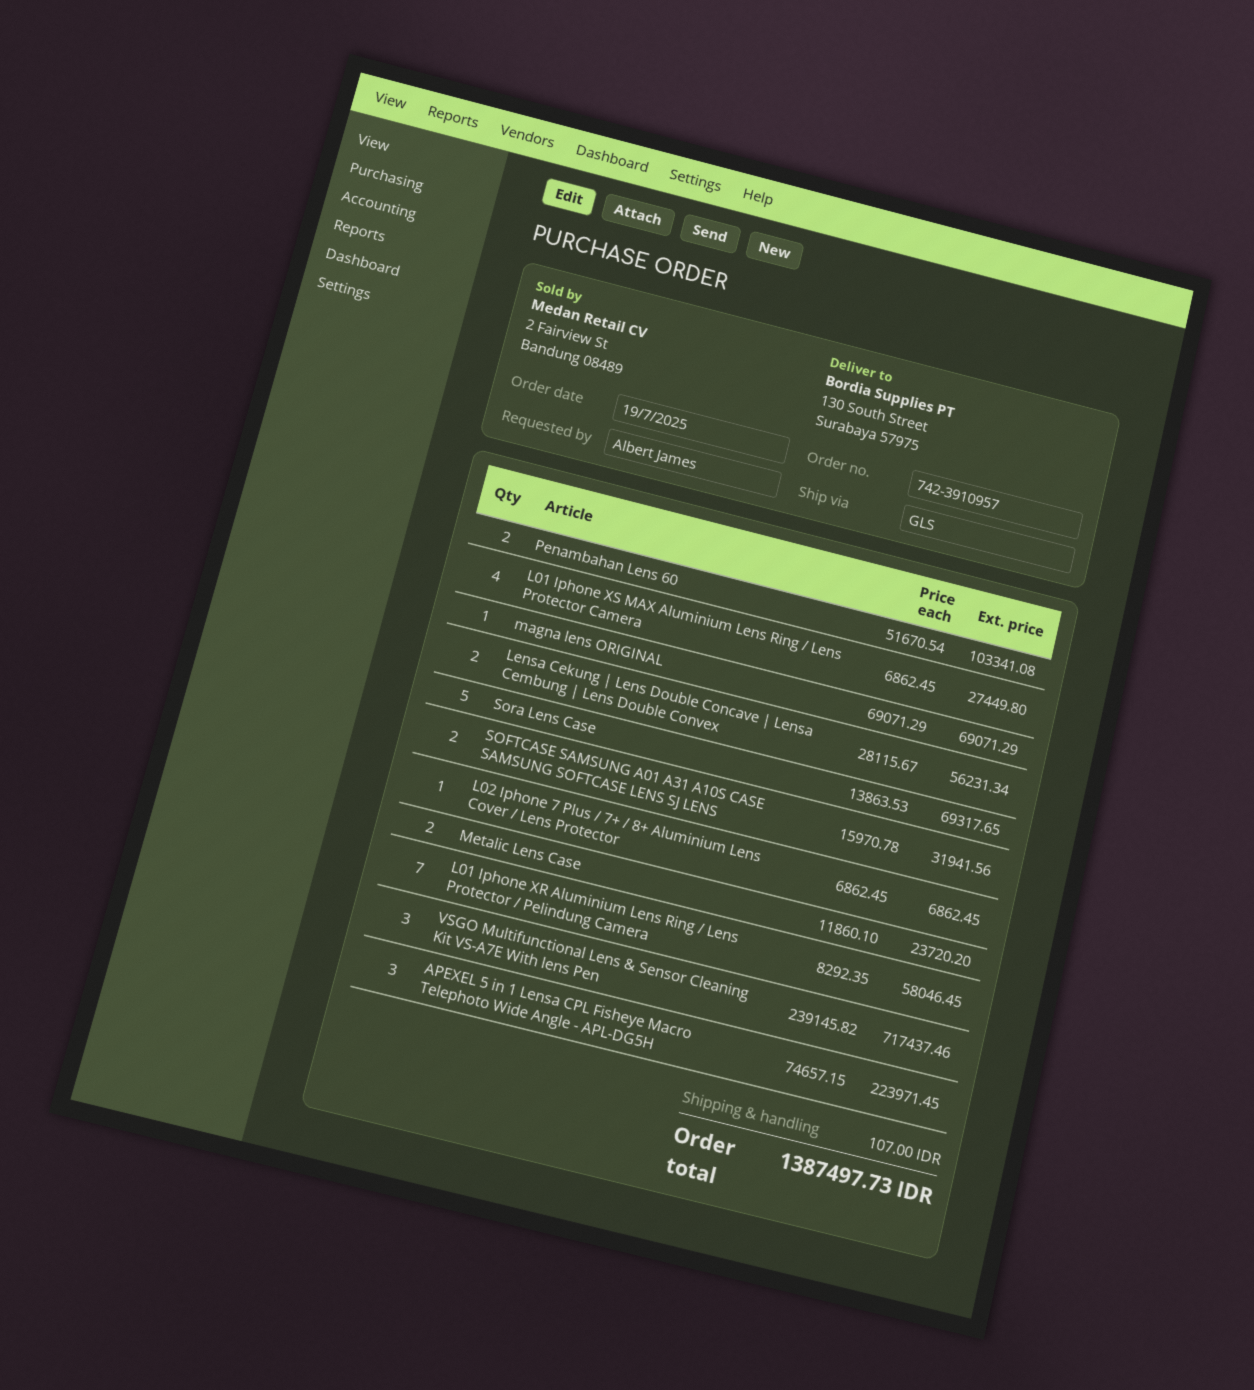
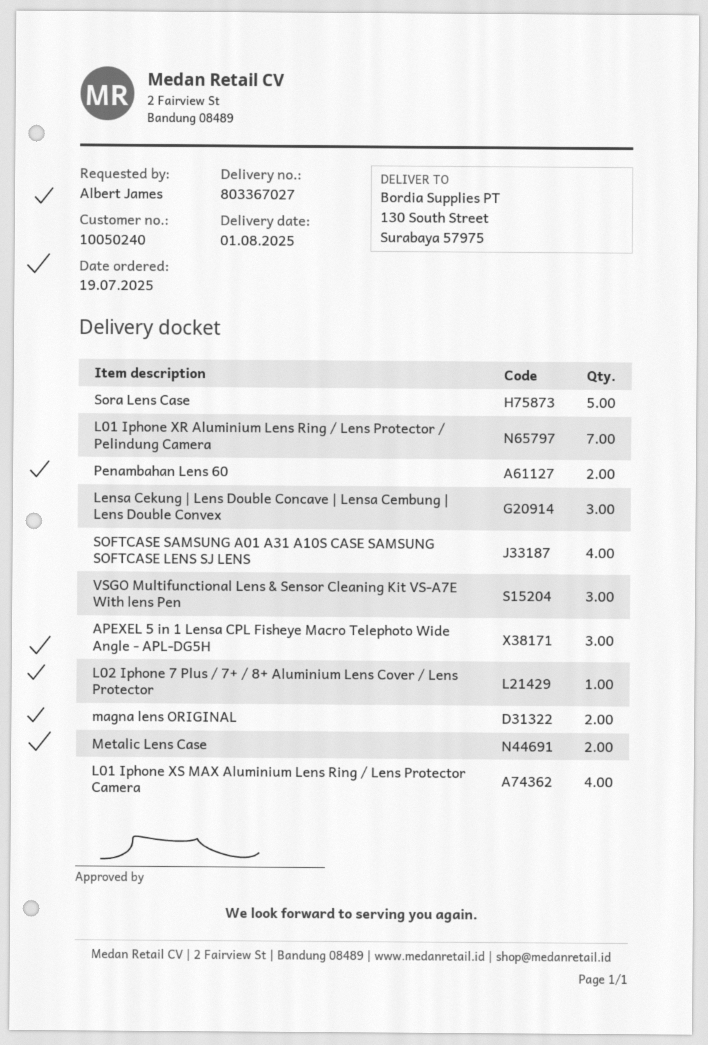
magna lens ORIGINAL: 1 -> 2
Lensa Cekung | Lens Double Concave | Lensa Cembung | Lens Double Convex: 2 -> 3
SOFTCASE SAMSUNG A01 A31 A10S CASE SAMSUNG SOFTCASE LENS SJ LENS: 2 -> 4

